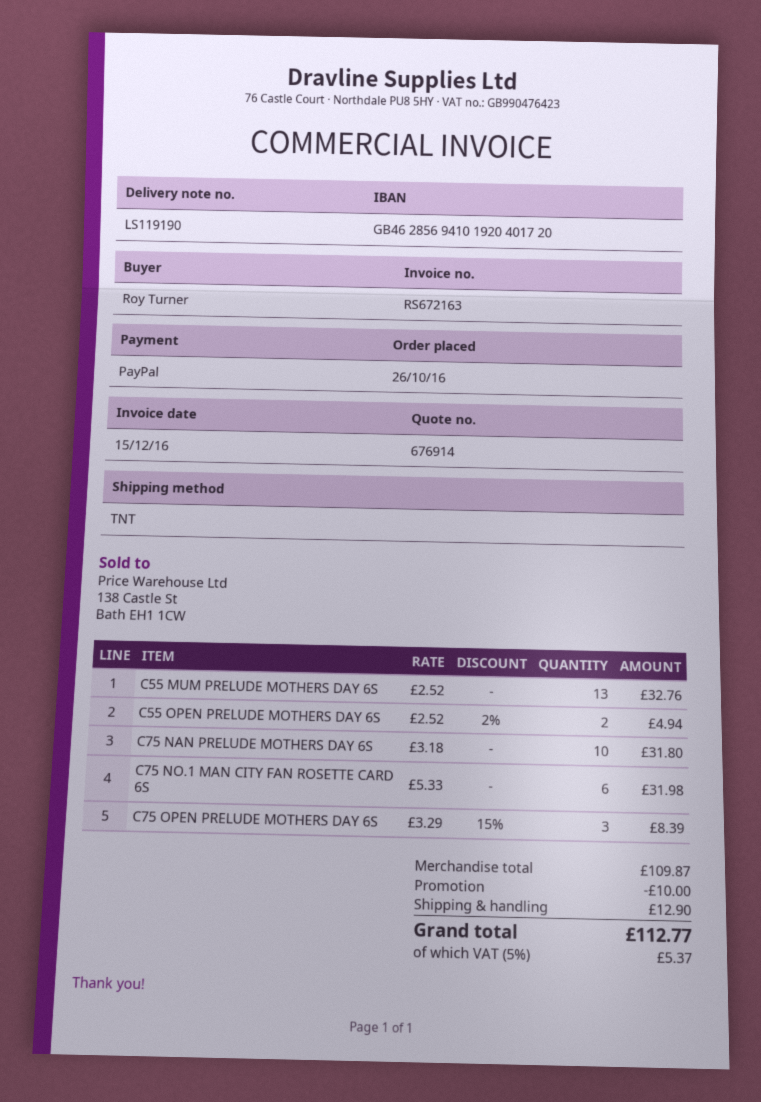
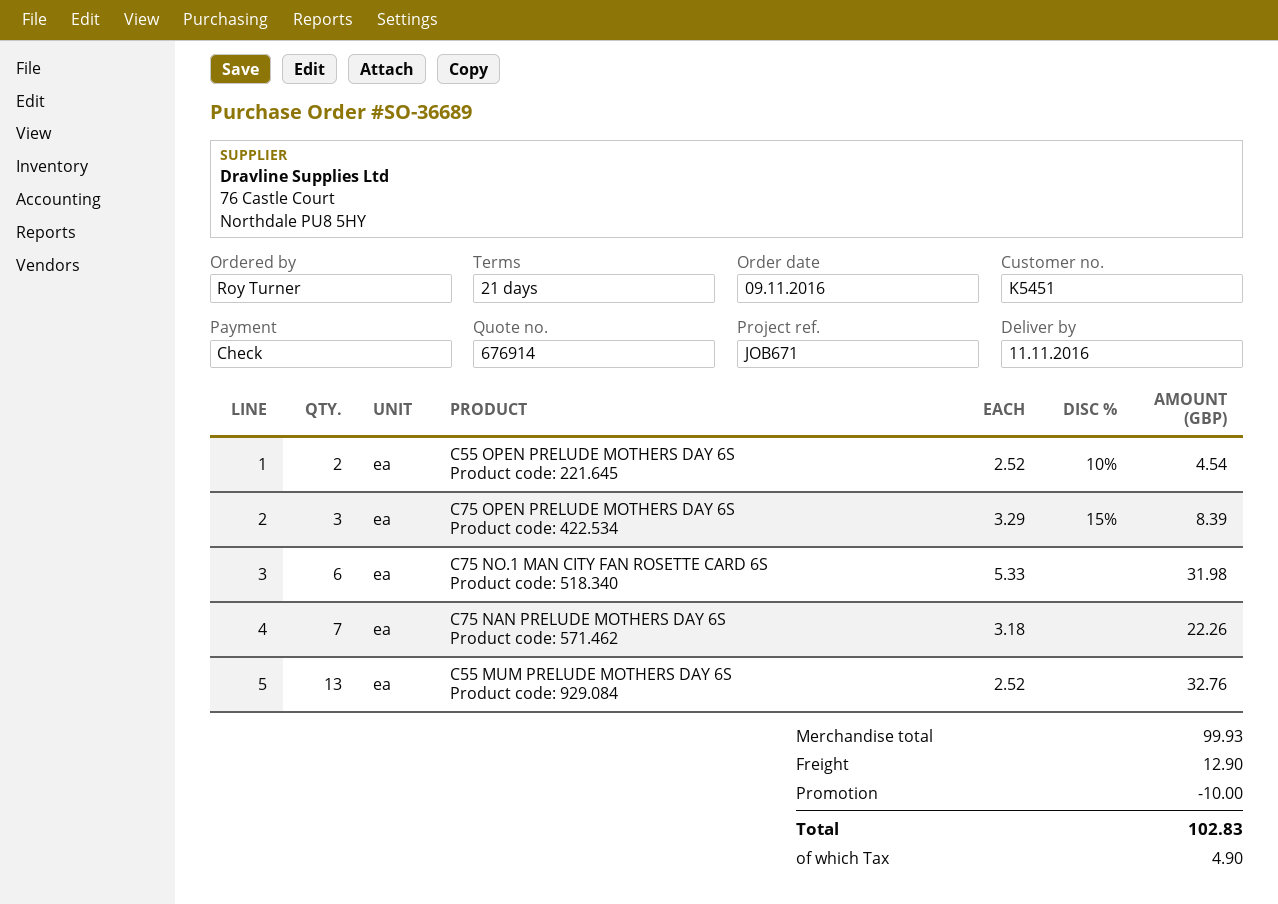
order date: 2016-10-26 -> 2016-11-09
payment method: PayPal -> cheque
C55 OPEN PRELUDE MOTHERS DAY 6S: 2 x 2.52 - 2% = 4.94 -> 2 x 2.52 - 10% = 4.54
C75 NAN PRELUDE MOTHERS DAY 6S: 10 x 3.18 = 31.80 -> 7 x 3.18 = 22.26
subtotal: 109.87 -> 99.93
tax: 5.37 -> 4.90
total: 112.77 -> 102.83

